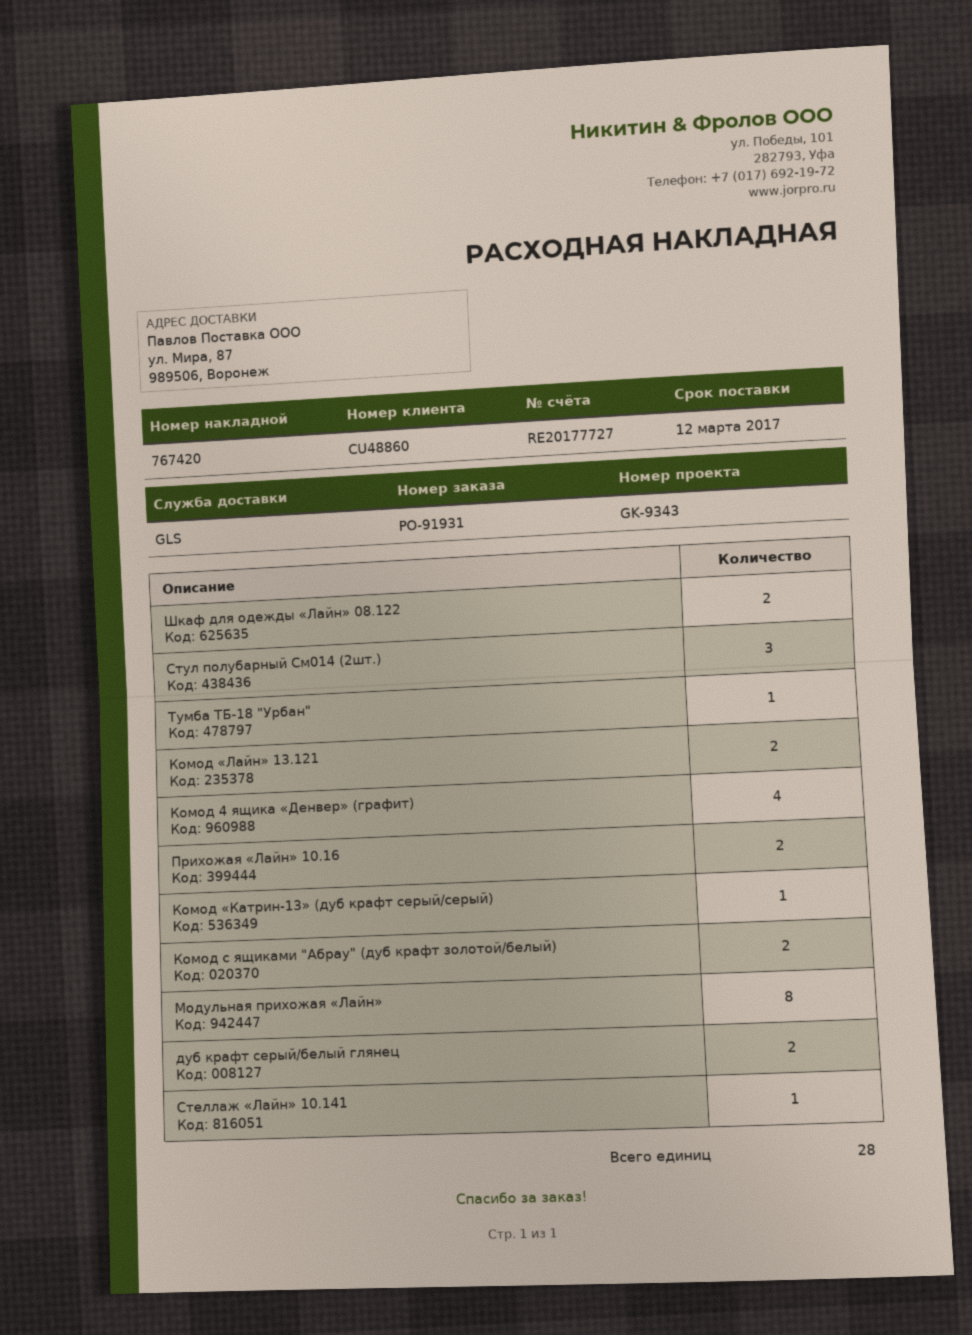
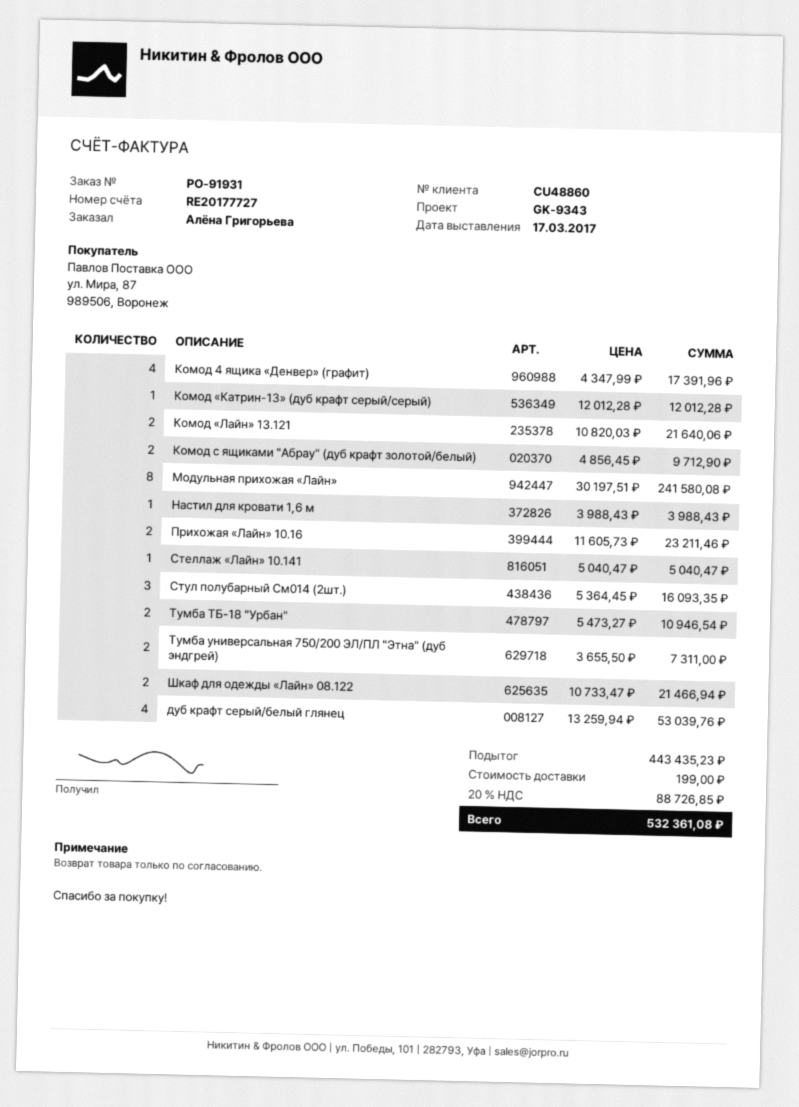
Тумба ТБ-18 "Урбан": 1 -> 2
дуб крафт серый/белый глянец: 2 -> 4
Настил для кровати 1,6 м: none -> 1
Тумба универсальная 750/200 ЭЛ/ПЛ "Этна" (дуб эндгрей): none -> 2

